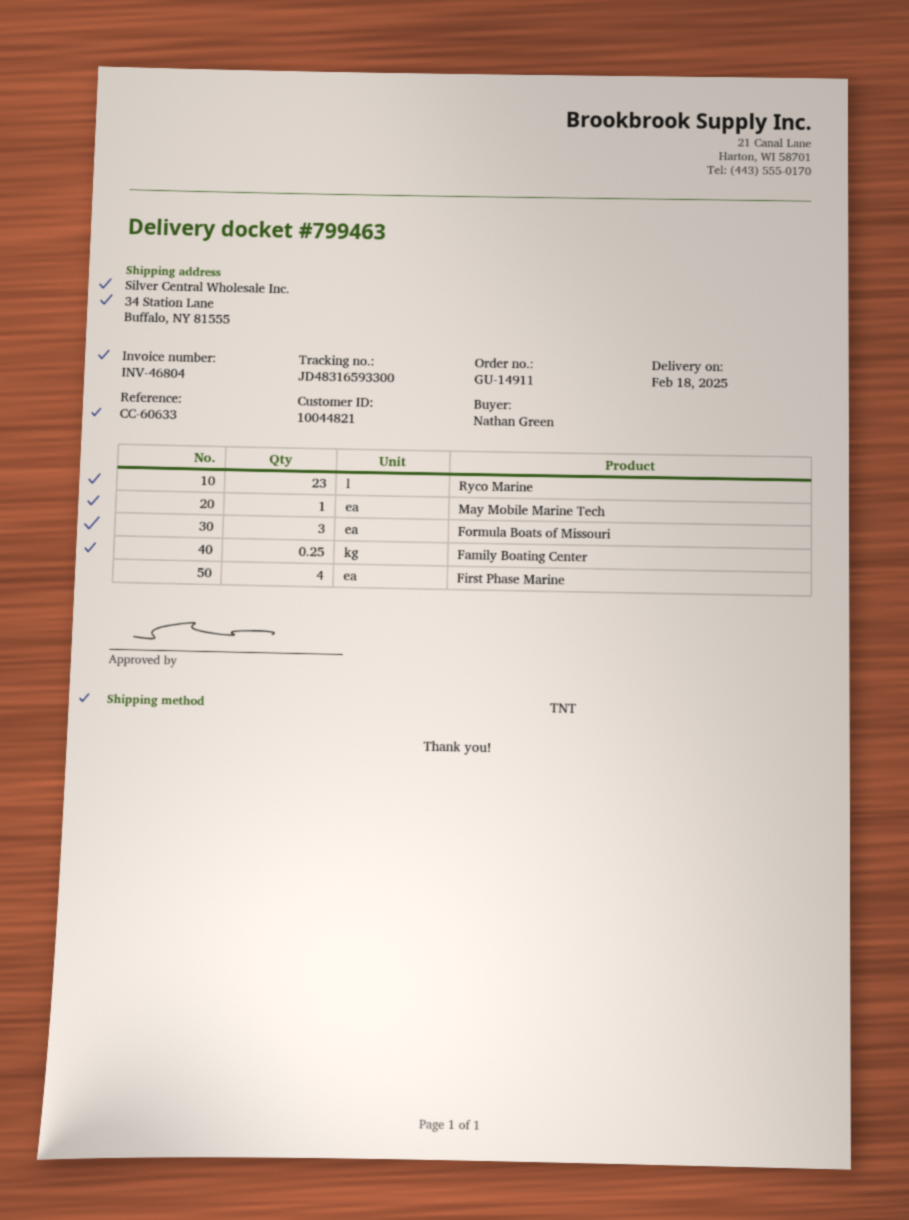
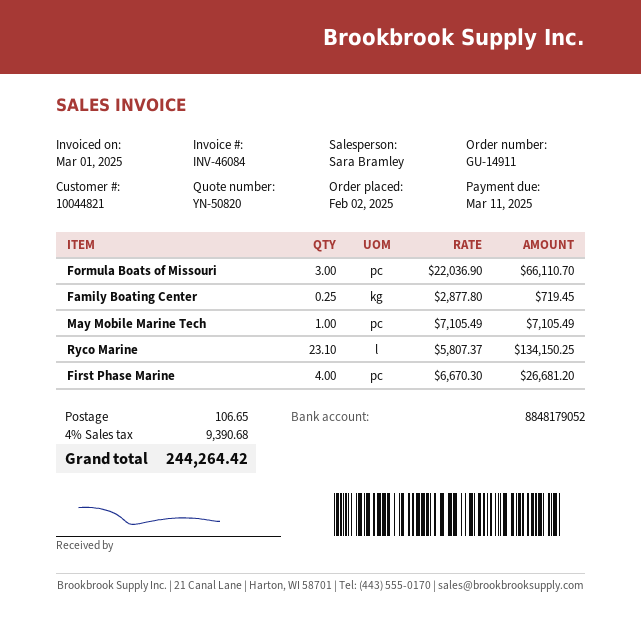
invoice number: INV-46804 -> INV-46084
Ryco Marine: 23 -> 23.1

